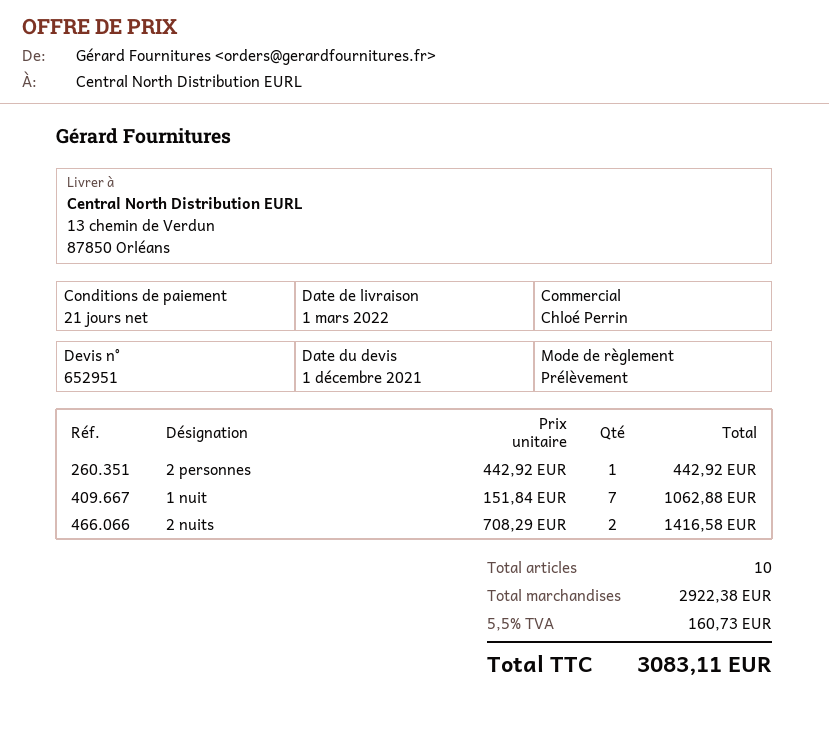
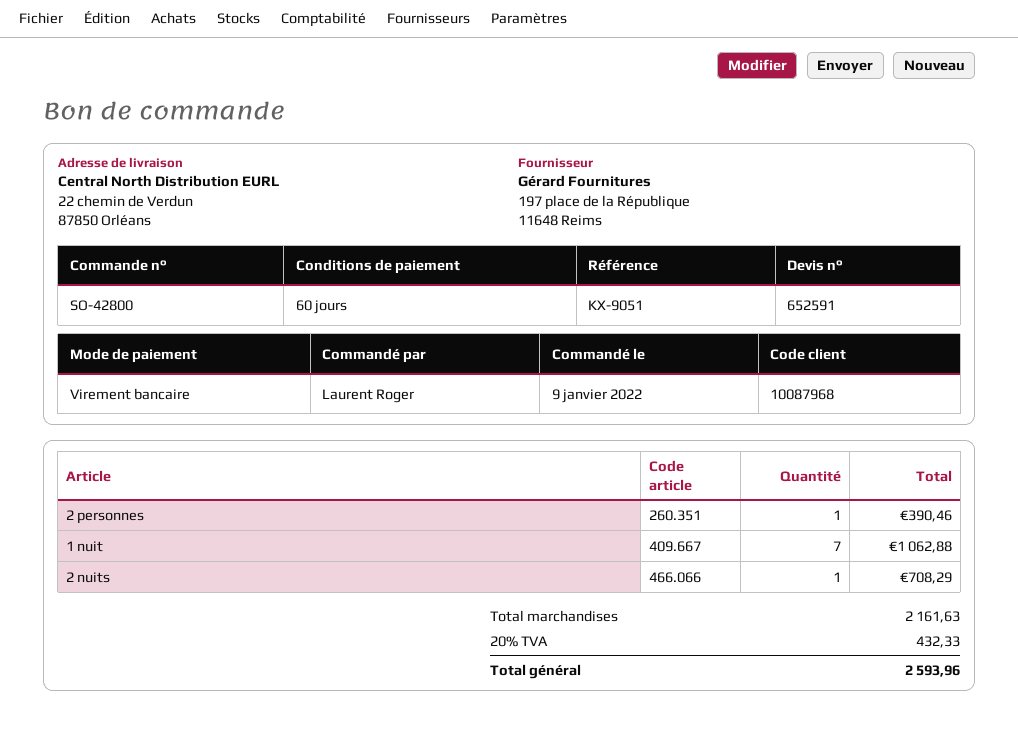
quote number: 652951 -> 652591
payment terms: 21 days -> 60 days
payment method: direct debit -> bank transfer
ship to: 13 chemin de Verdun, 87850 Orléans -> 22 chemin de Verdun, 87850 Orléans
2 personnes: 1 for 442.92 -> 1 for 390.46
2 nuits: 2 for 1416.58 -> 1 for 708.29
subtotal: 2922.38 -> 2161.63
tax: 5.5% = 160.73 -> 20% = 432.33
total: 3083.11 -> 2593.96

